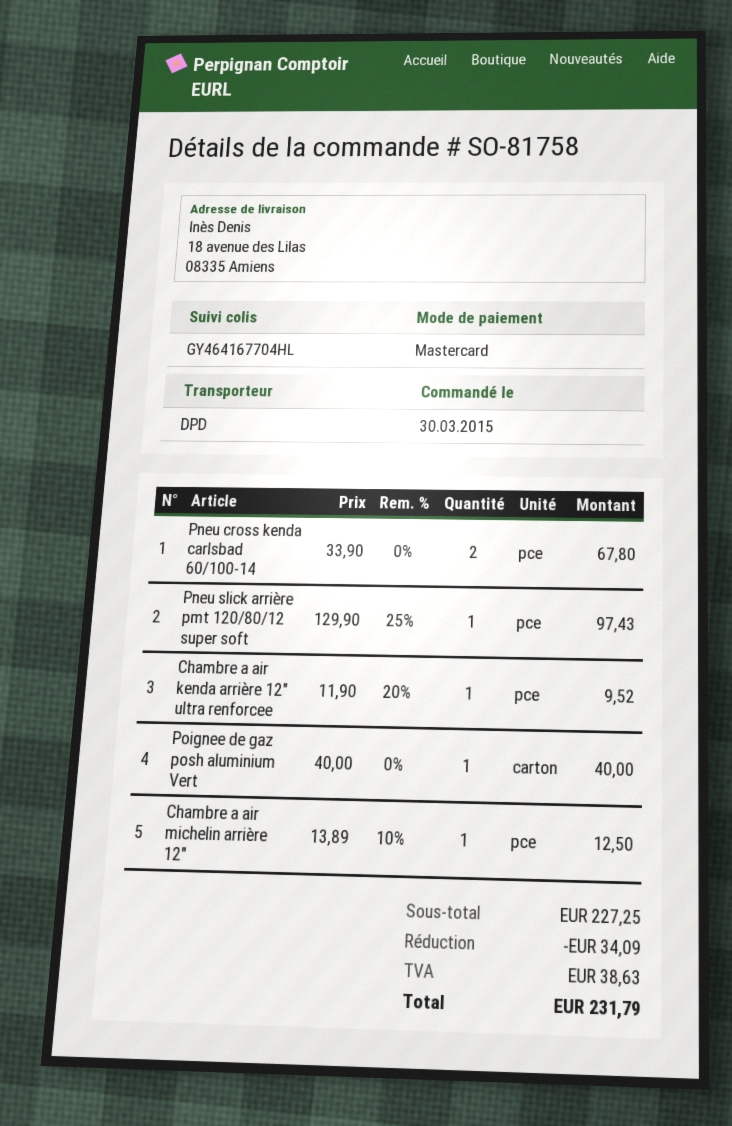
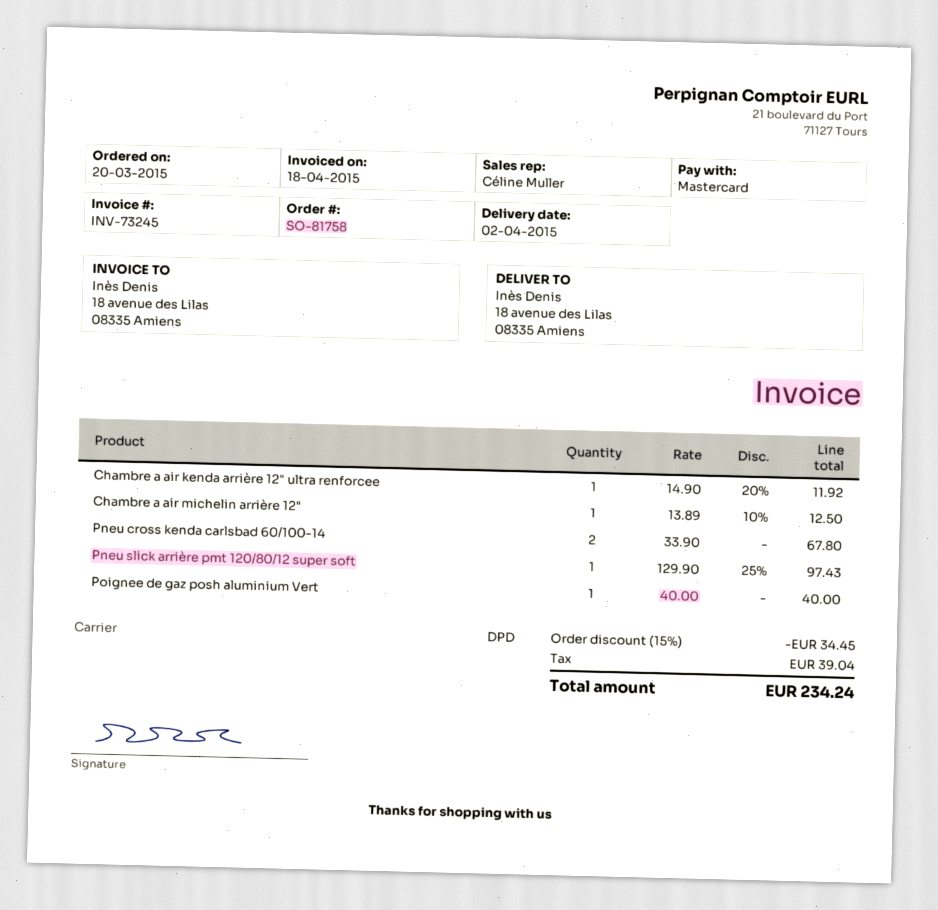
order date: 2015-03-30 -> 2015-03-20
Chambre a air kenda arrière 12" ultra renforcee: 1 x 11.90 - 20% = 9.52 -> 1 x 14.90 - 20% = 11.92
discount: 34.09 -> 34.45
tax: 38.63 -> 39.04
total: 231.79 -> 234.24

